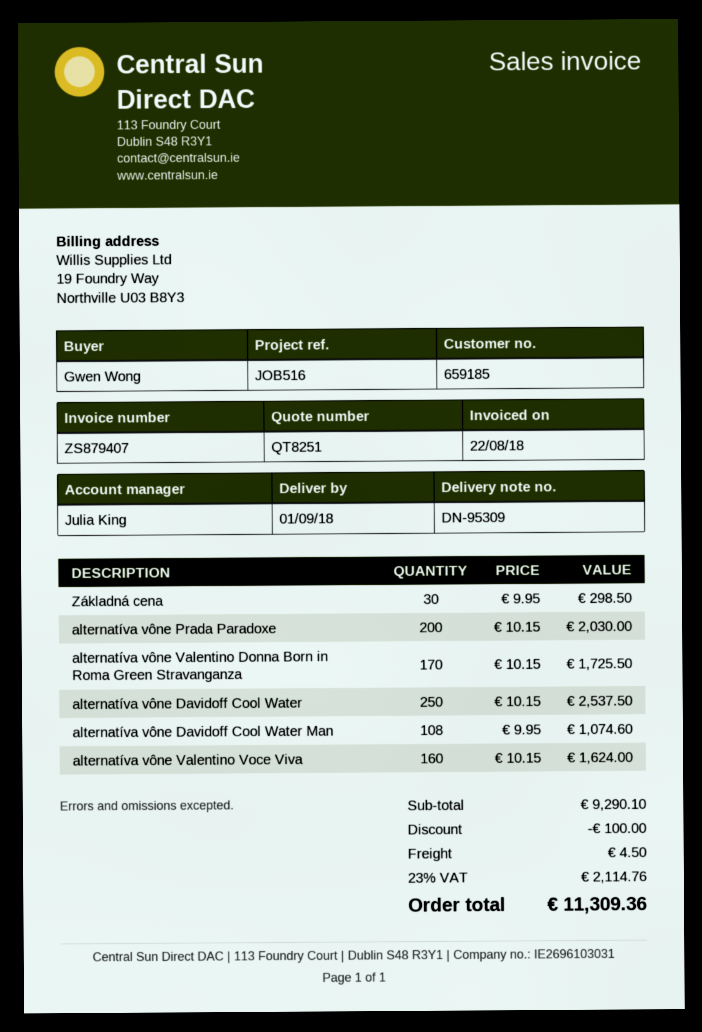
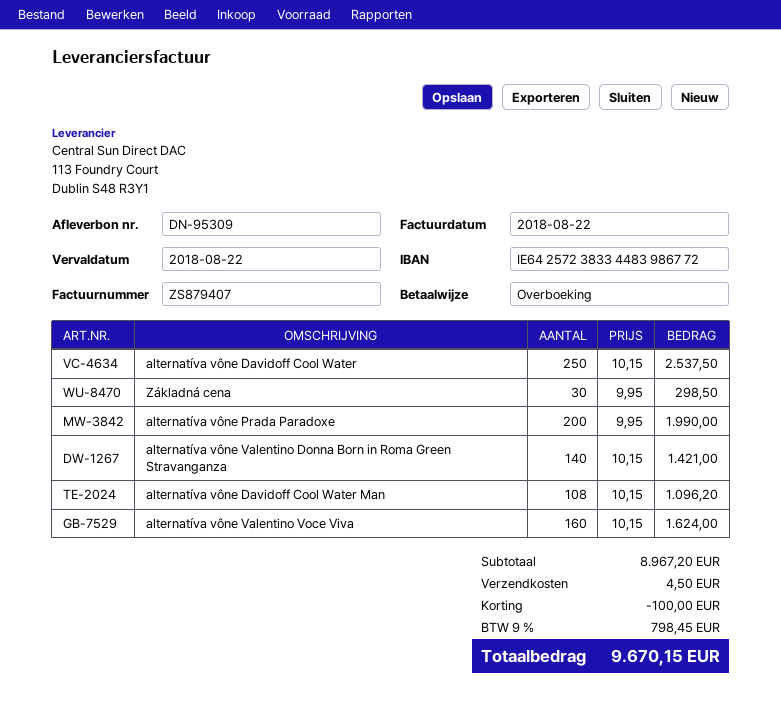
alternatíva vône Prada Paradoxe: 200 x 10.15 = 2030.00 -> 200 x 9.95 = 1990.00
alternatíva vône Valentino Donna Born in Roma Green Stravanganza: 170 x 10.15 = 1725.50 -> 140 x 10.15 = 1421.00
alternatíva vône Davidoff Cool Water Man: 108 x 9.95 = 1074.60 -> 108 x 10.15 = 1096.20
subtotal: 9290.10 -> 8967.20
tax: 23% = 2114.76 -> 9% = 798.45
total: 11309.36 -> 9670.15

